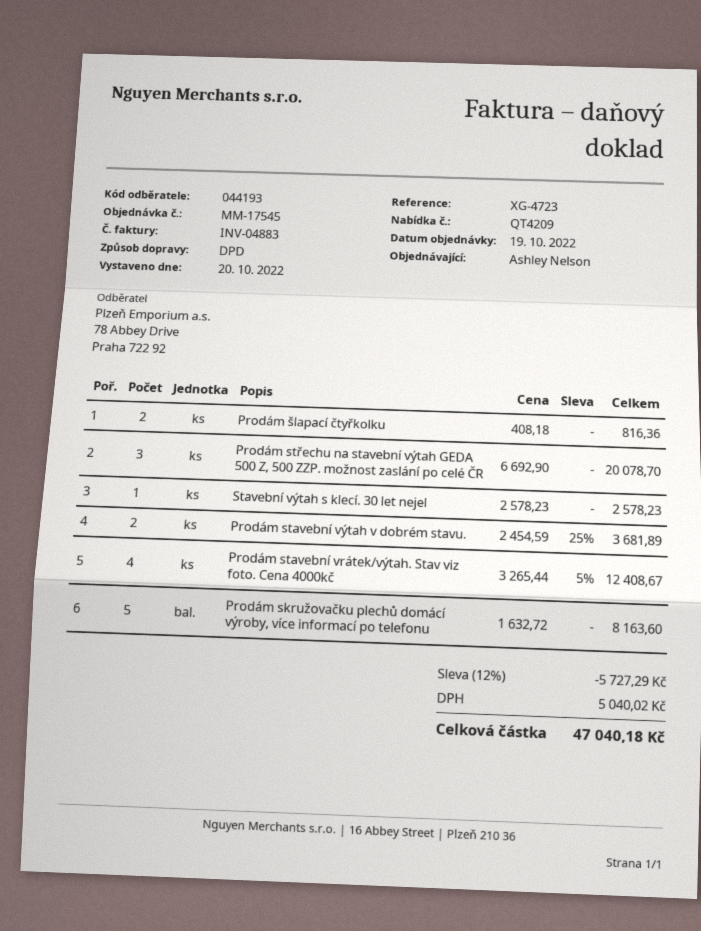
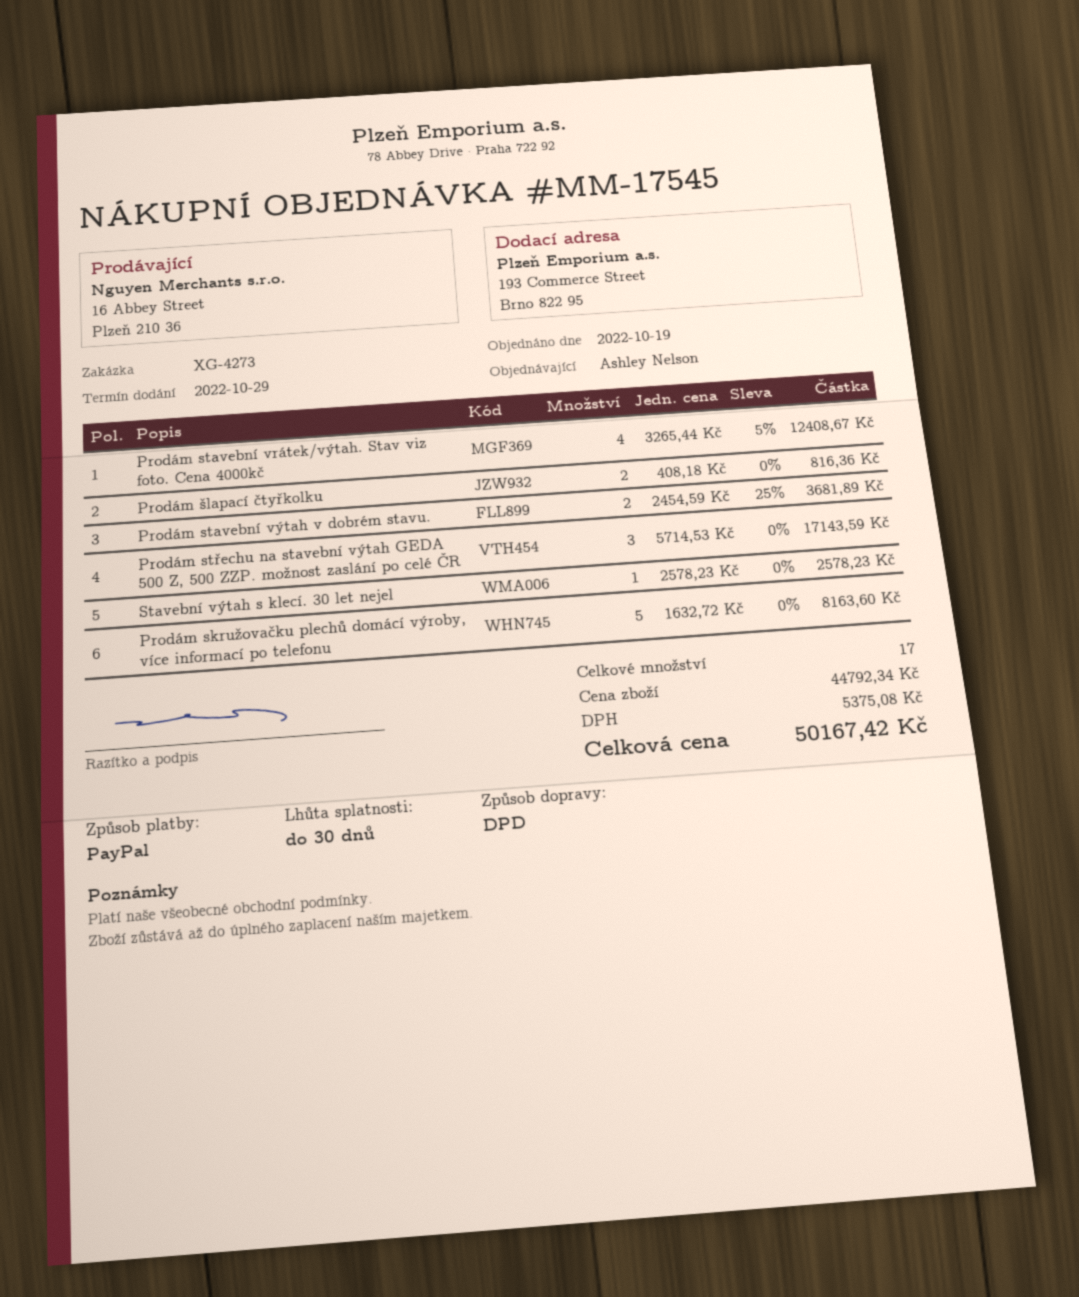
reference: XG-4723 -> XG-4273
Prodám střechu na stavební výtah GEDA 500 Z, 500 ZZP. možnost zaslání po celé ČR: 3 x 6692.90 = 20078.70 -> 3 x 5714.53 = 17143.59
discount: 12% = 5727.29 -> none
tax: 5040.02 -> 5375.08
total: 47040.18 -> 50167.42

